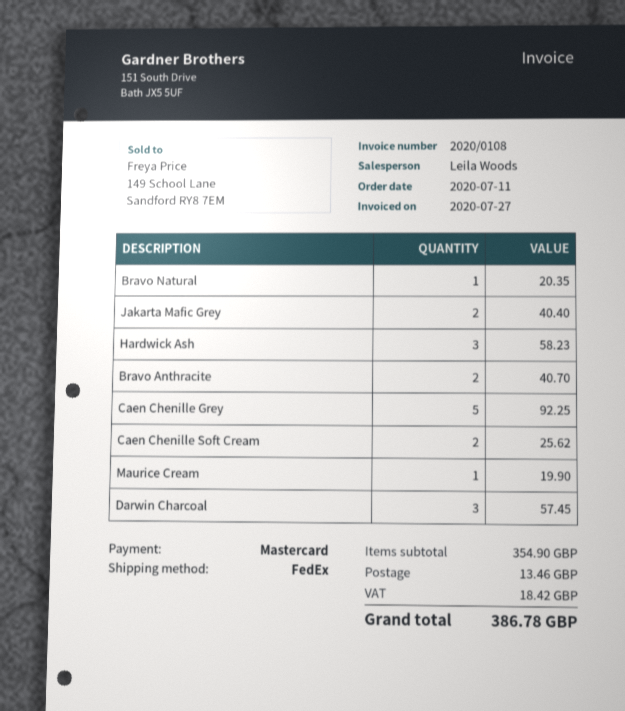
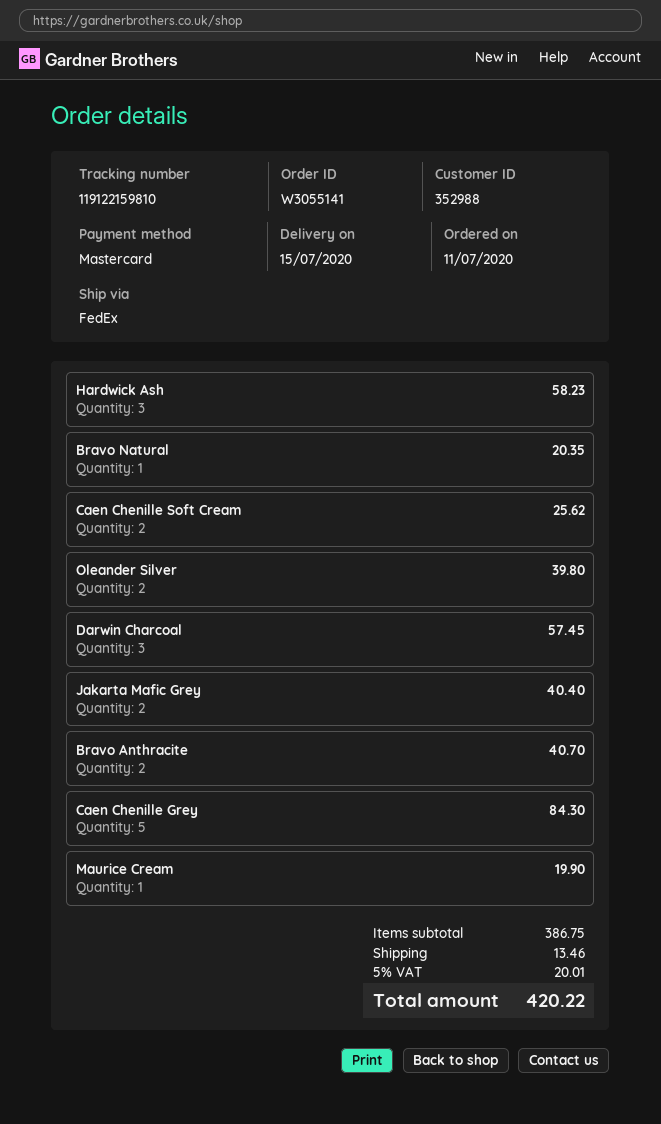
Caen Chenille Grey: 5 for 92.25 -> 5 for 84.30
Oleander Silver: none -> 2 for 39.80
subtotal: 354.90 -> 386.75
tax: 18.42 -> 20.01
total: 386.78 -> 420.22

